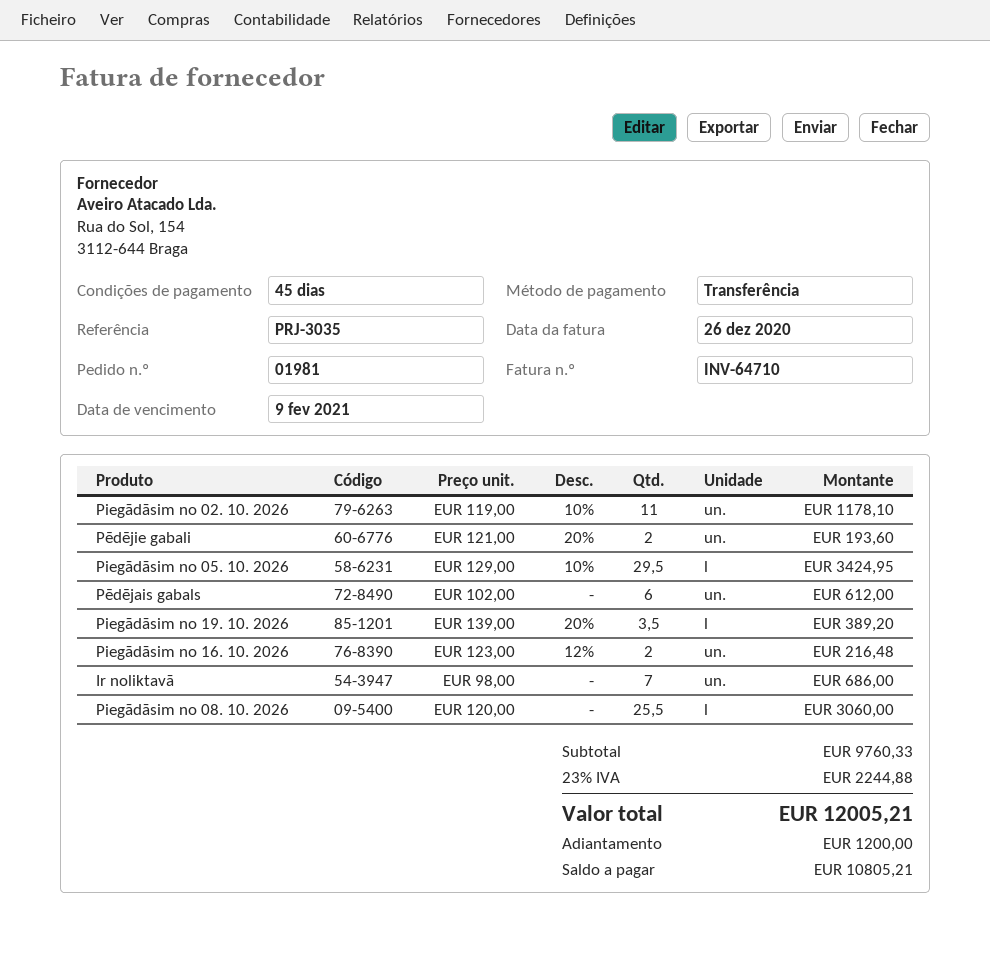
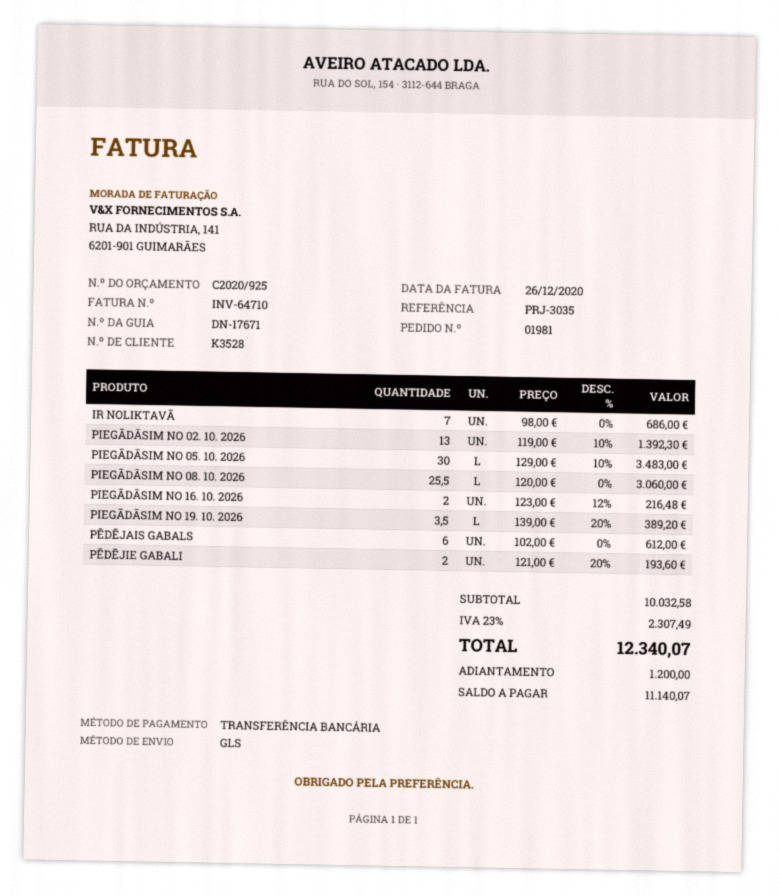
Piegādāsim no 02. 10. 2026: 11 x 119.00 - 10% = 1178.10 -> 13 x 119.00 - 10% = 1392.30
Piegādāsim no 05. 10. 2026: 29.5 x 129.00 - 10% = 3424.95 -> 30 x 129.00 - 10% = 3483.00
subtotal: 9760.33 -> 10032.58
tax: 23% = 2244.88 -> 23% = 2307.49
total: 12005.21 -> 12340.07
balance: 10805.21 -> 11140.07

